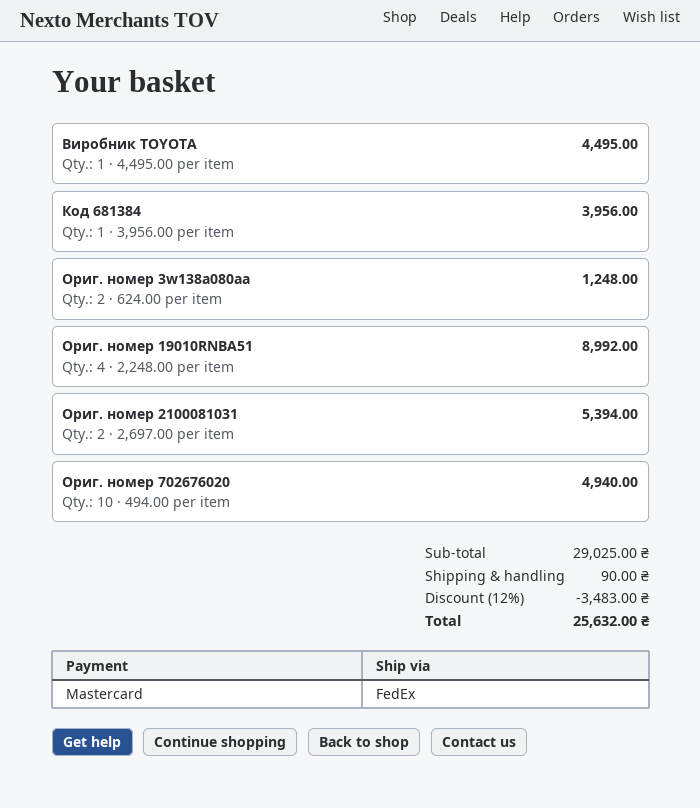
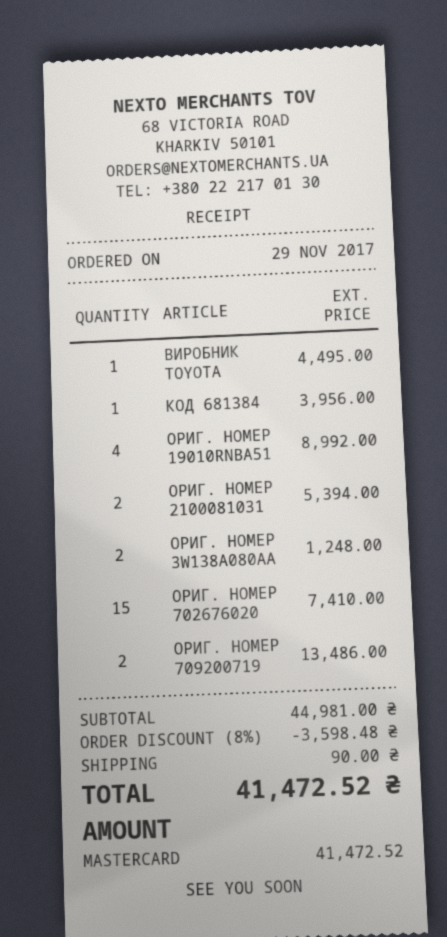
Ориг. номер 702676020: 10 for 4940.00 -> 15 for 7410.00
ОРИГ. НОМЕР 709200719: none -> 2 for 13486.00
subtotal: 29025.00 -> 44981.00
discount: 12% = 3483.00 -> 8% = 3598.48
total: 25632.00 -> 41472.52

